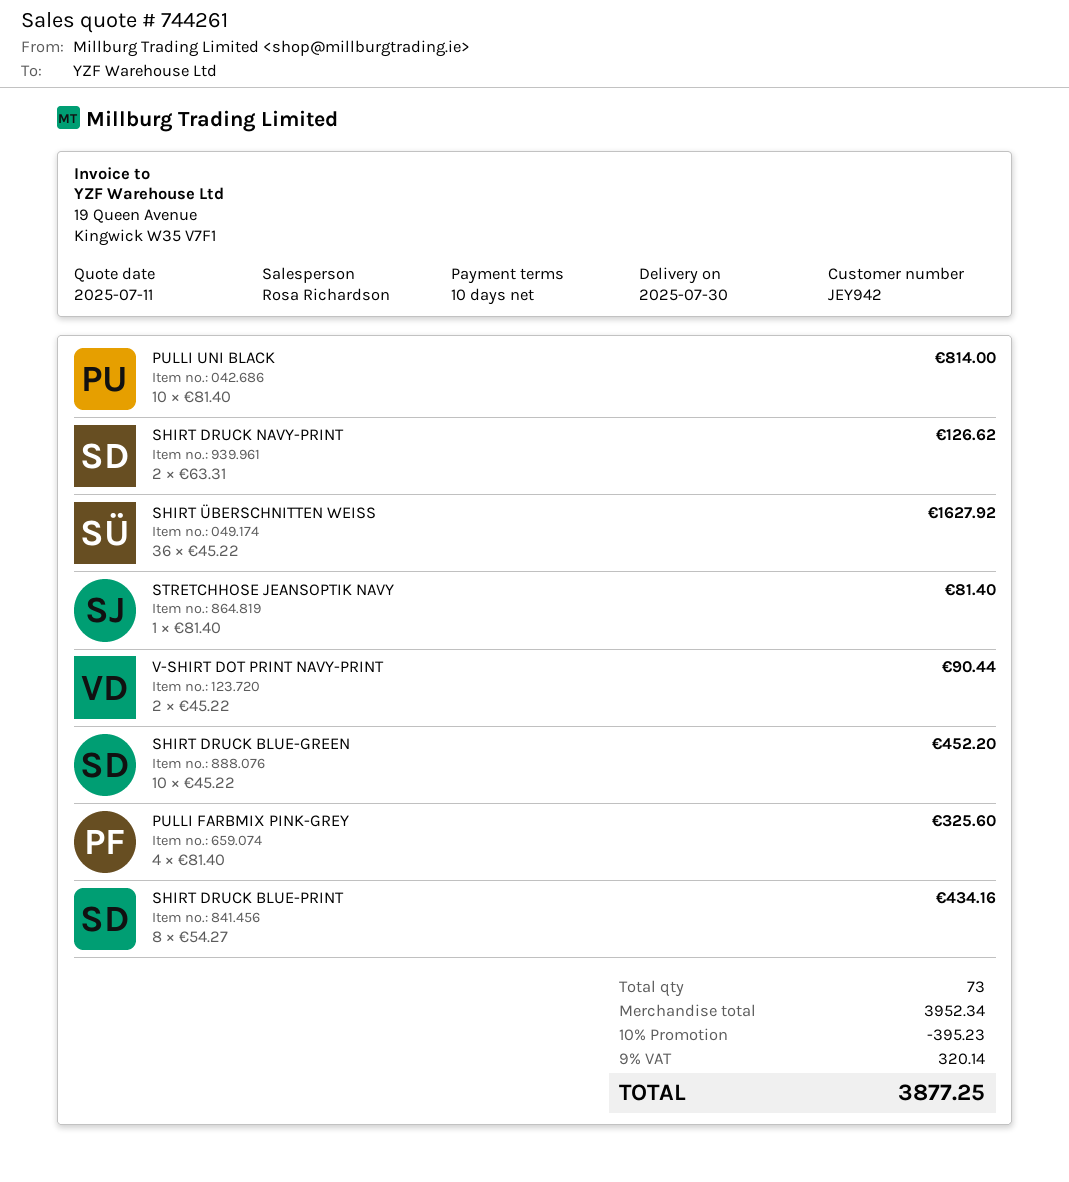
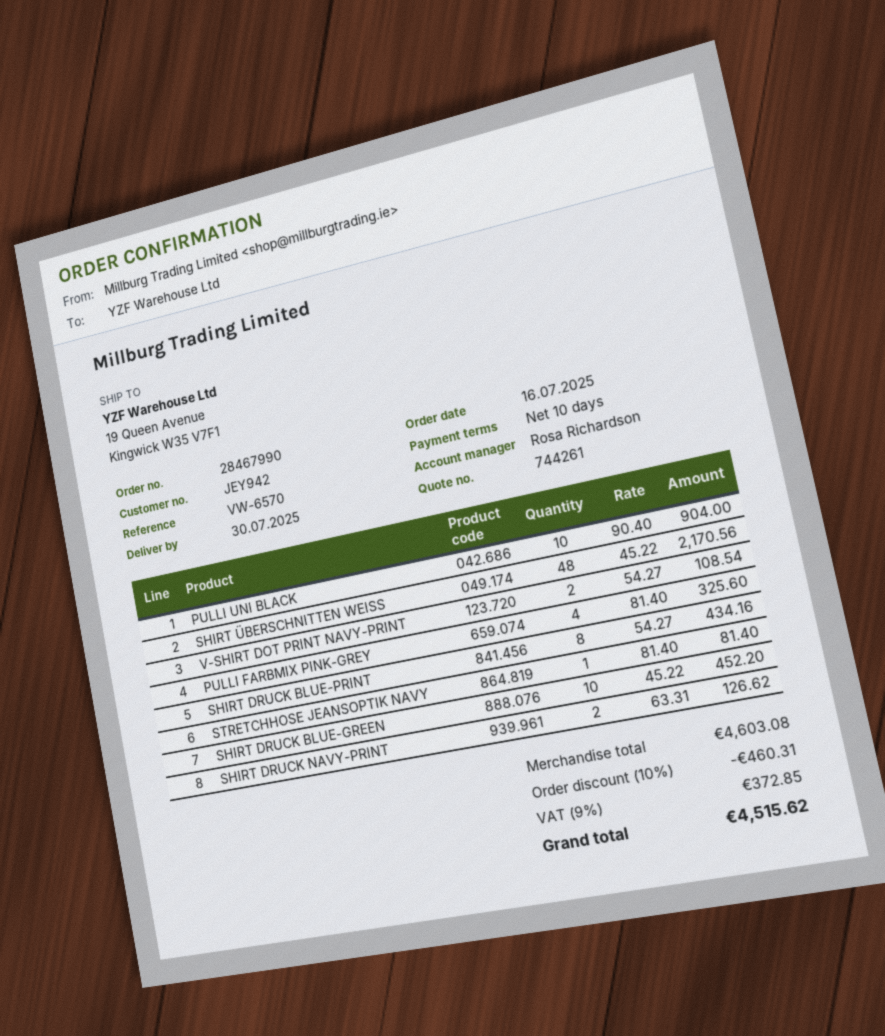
PULLI UNI BLACK: 10 x 81.40 = 814.00 -> 10 x 90.40 = 904.00
SHIRT ÜBERSCHNITTEN WEISS: 36 x 45.22 = 1627.92 -> 48 x 45.22 = 2170.56
V-SHIRT DOT PRINT NAVY-PRINT: 2 x 45.22 = 90.44 -> 2 x 54.27 = 108.54
subtotal: 3952.34 -> 4603.08
discount: 10% = 395.23 -> 10% = 460.31
tax: 9% = 320.14 -> 9% = 372.85
total: 3877.25 -> 4515.62

